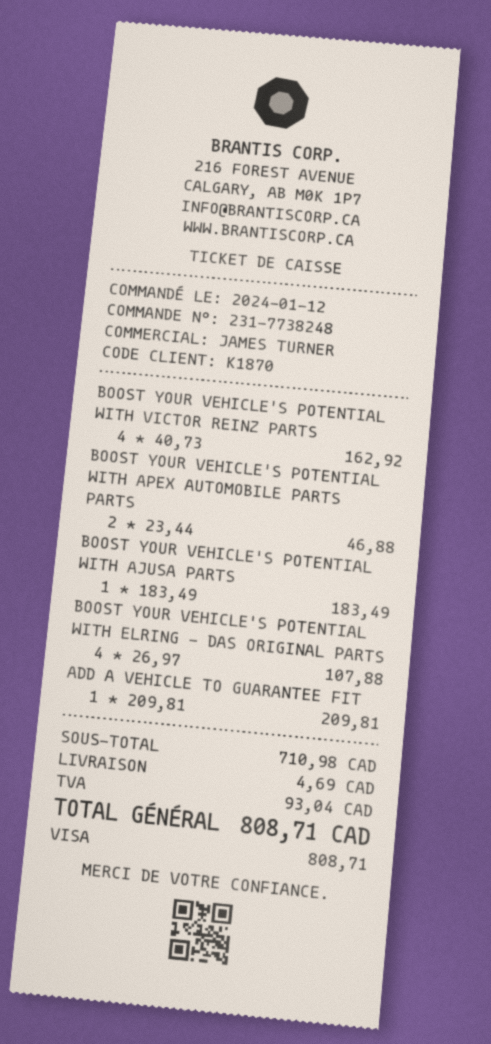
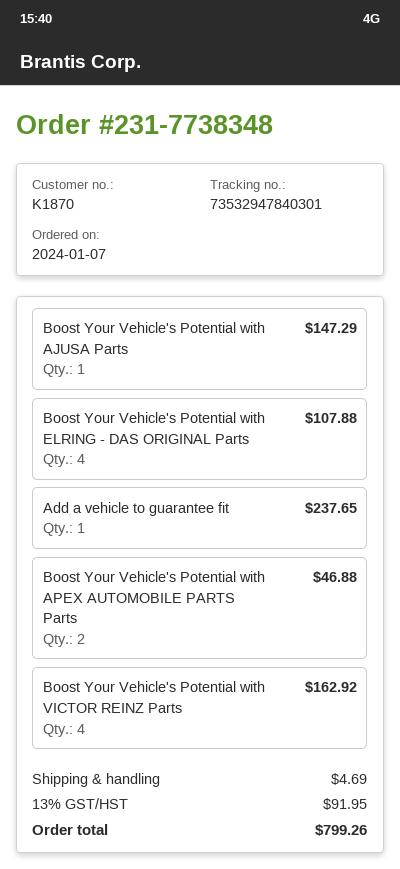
order number: 231-7738248 -> 231-7738348
order date: 2024-01-12 -> 2024-01-07
BOOST YOUR VEHICLE'S POTENTIAL WITH AJUSA PARTS: 1 for 183.49 -> 1 for 147.29
ADD A VEHICLE TO GUARANTEE FIT: 1 for 209.81 -> 1 for 237.65
tax: 93.04 -> 91.95
total: 808.71 -> 799.26

